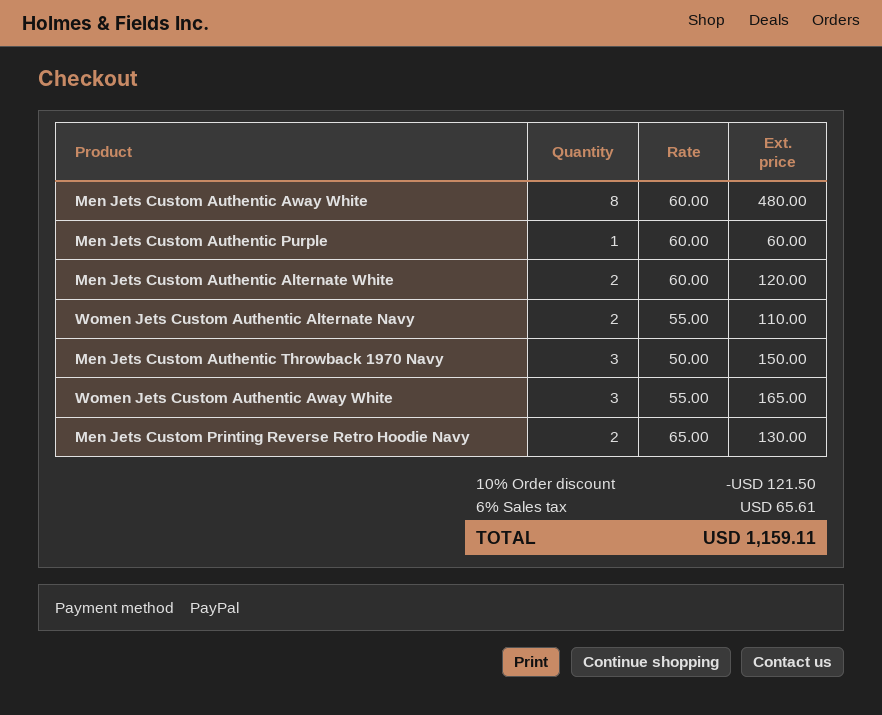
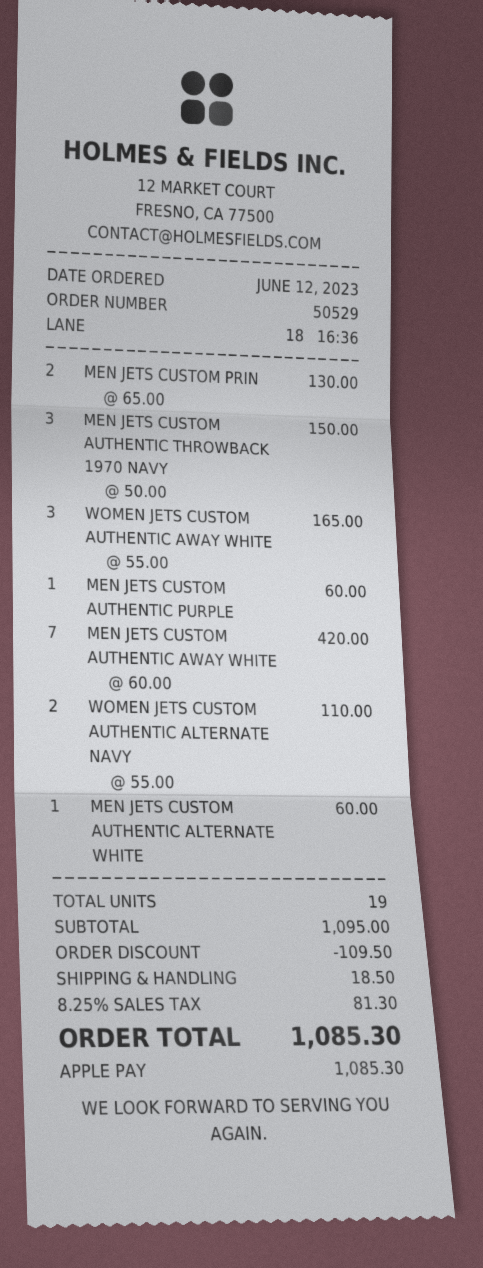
payment method: PayPal -> Apple Pay
Men Jets Custom Authentic Away White: 8 x 60.00 = 480.00 -> 7 x 60.00 = 420.00
Men Jets Custom Authentic Alternate White: 2 x 60.00 = 120.00 -> 1 x 60.00 = 60.00
discount: 121.50 -> 109.50
shipping: none -> 18.50
tax: 6% = 65.61 -> 8.25% = 81.30
total: 1159.11 -> 1085.30

